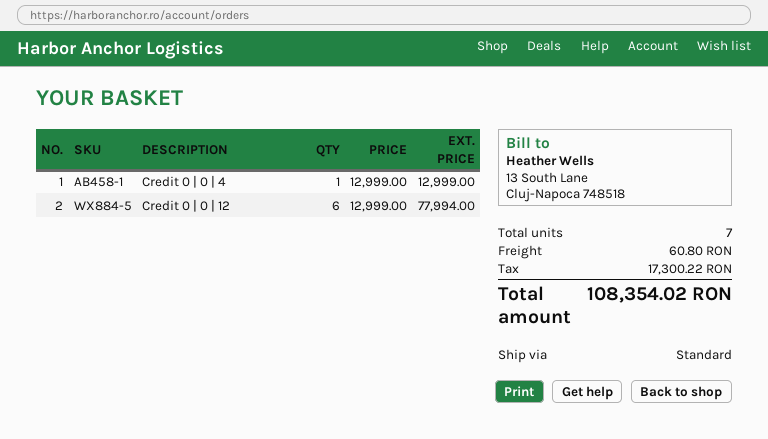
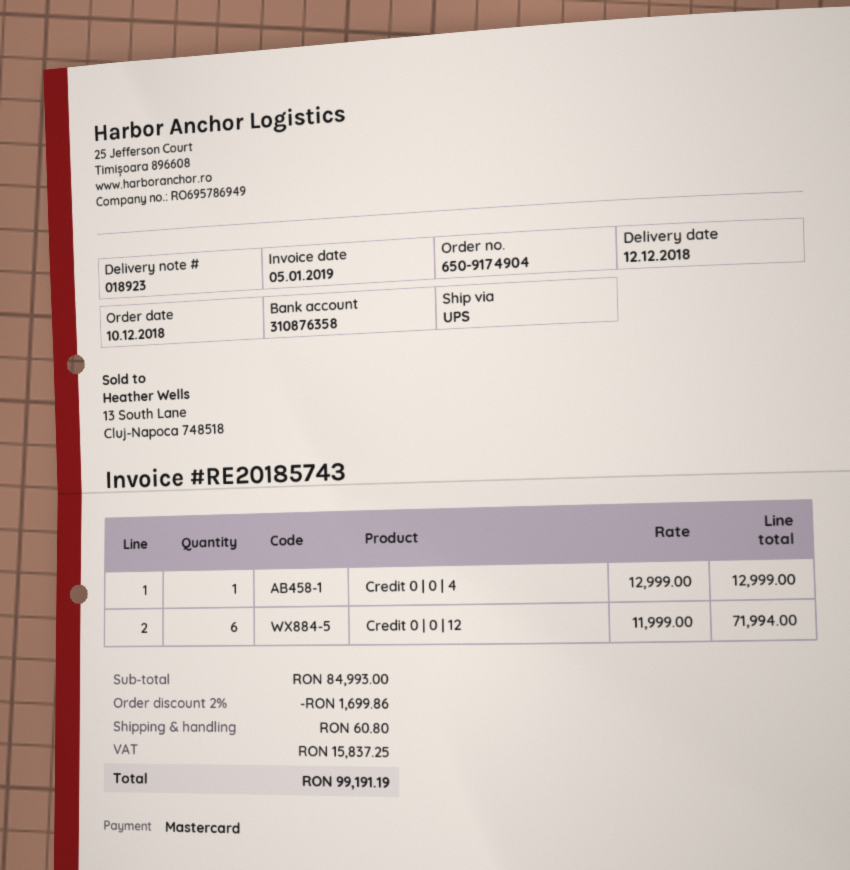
shipping method: standard -> UPS
Credit 0 | 0 | 12: 6 x 12999.00 = 77994.00 -> 6 x 11999.00 = 71994.00
discount: none -> 2% = 1699.86
tax: 17300.22 -> 15837.25
total: 108354.02 -> 99191.19

